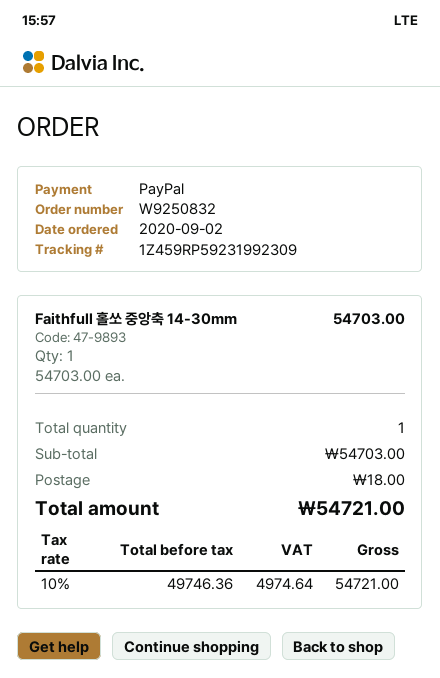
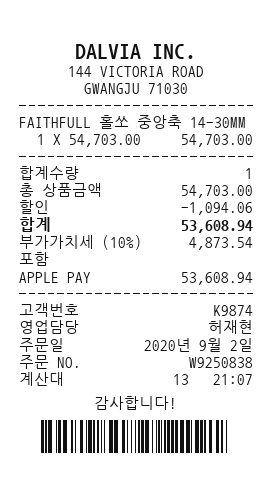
order number: W9250832 -> W9250838
payment method: PayPal -> Apple Pay
discount: none -> 1094.06
shipping: 18.00 -> none
tax: 10% = 4974.64 -> 10% = 4873.54
total: 54721.00 -> 53608.94

